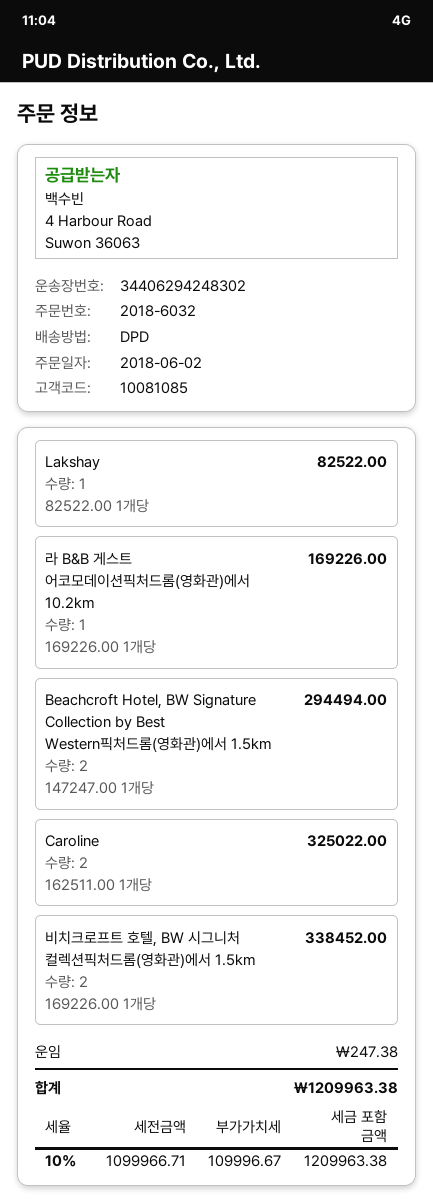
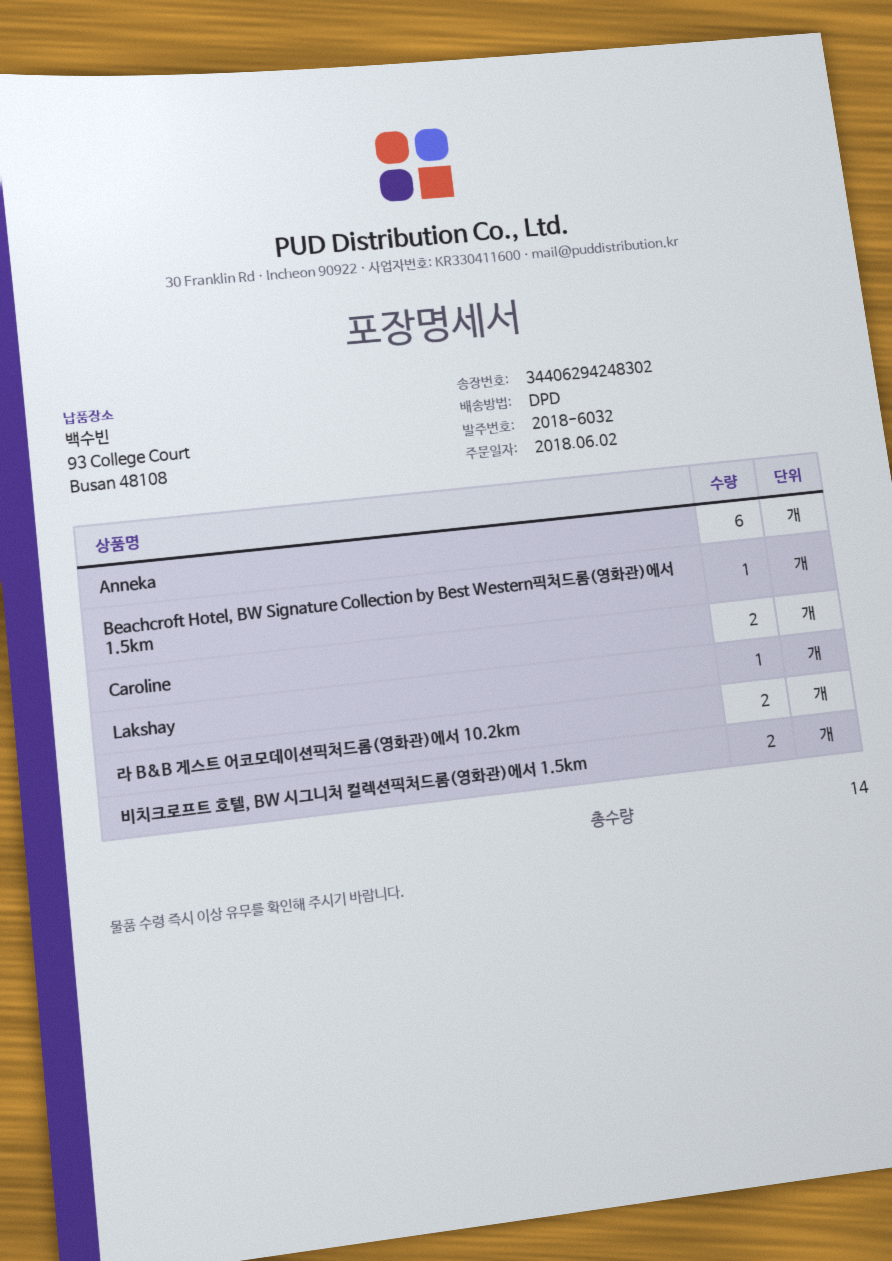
라 B&B 게스트 어코모데이션픽처드롬(영화관)에서 10.2km: 1 -> 2
Beachcroft Hotel, BW Signature Collection by Best Western픽처드롬(영화관)에서 1.5km: 2 -> 1
Anneka: none -> 6

